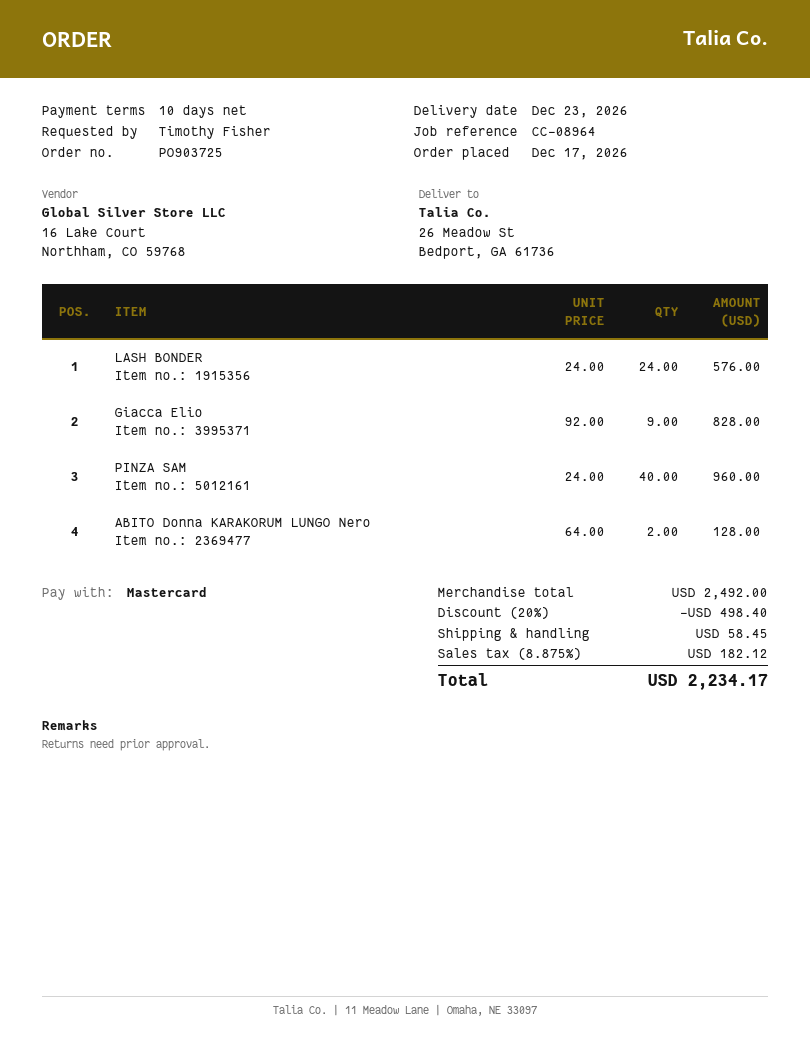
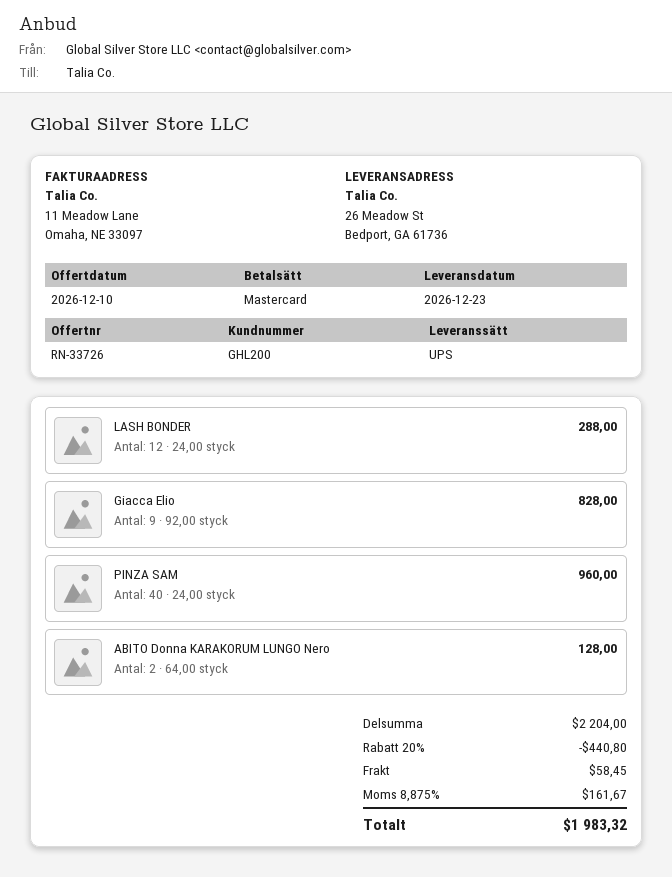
LASH BONDER: 24 x 24.00 = 576.00 -> 12 x 24.00 = 288.00
subtotal: 2492.00 -> 2204.00
discount: 20% = 498.40 -> 20% = 440.80
tax: 8.875% = 182.12 -> 8.875% = 161.67
total: 2234.17 -> 1983.32

